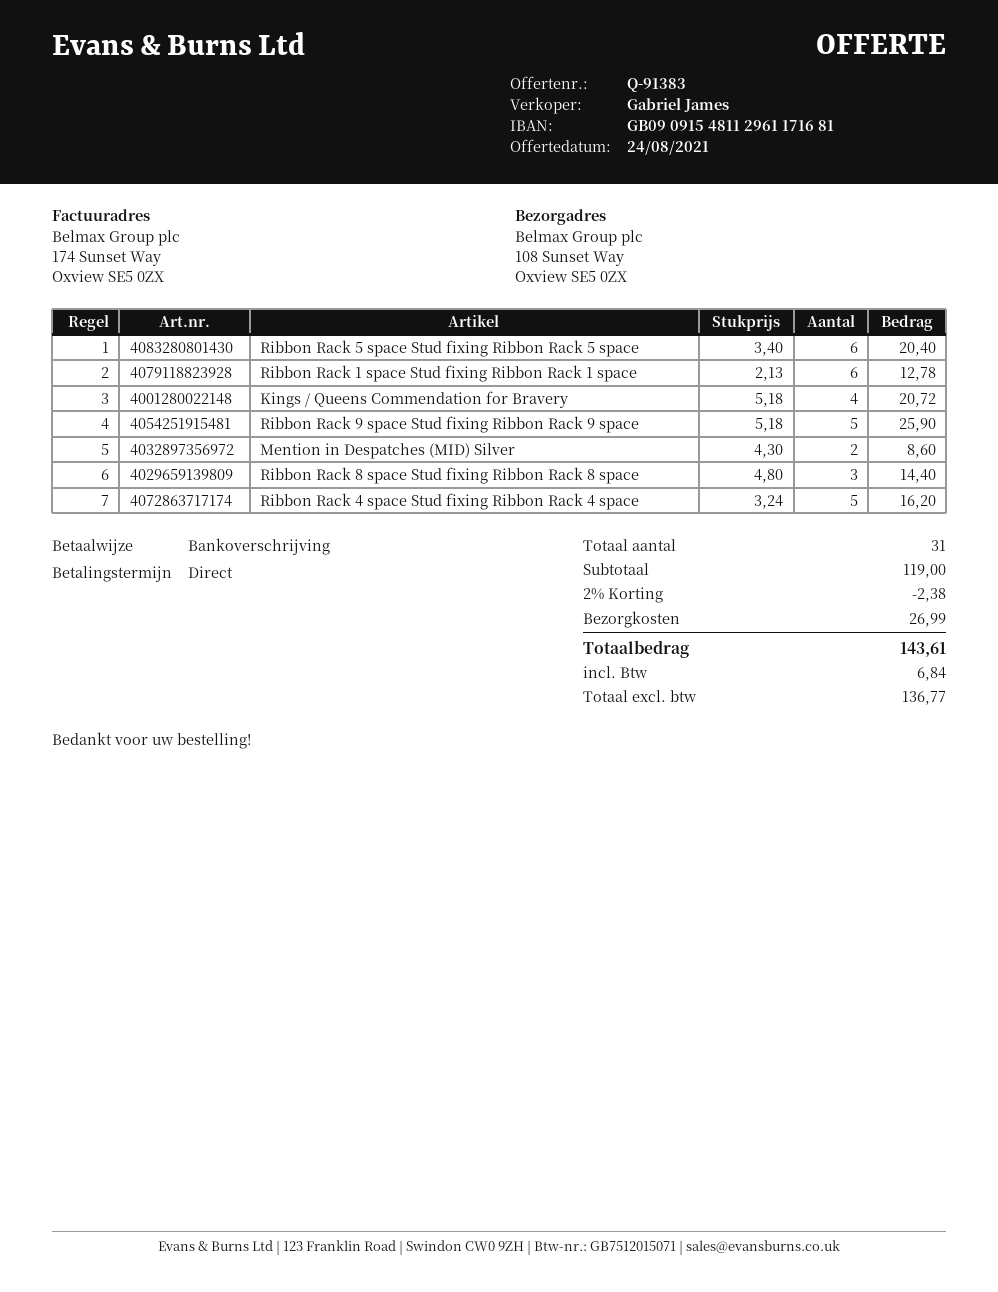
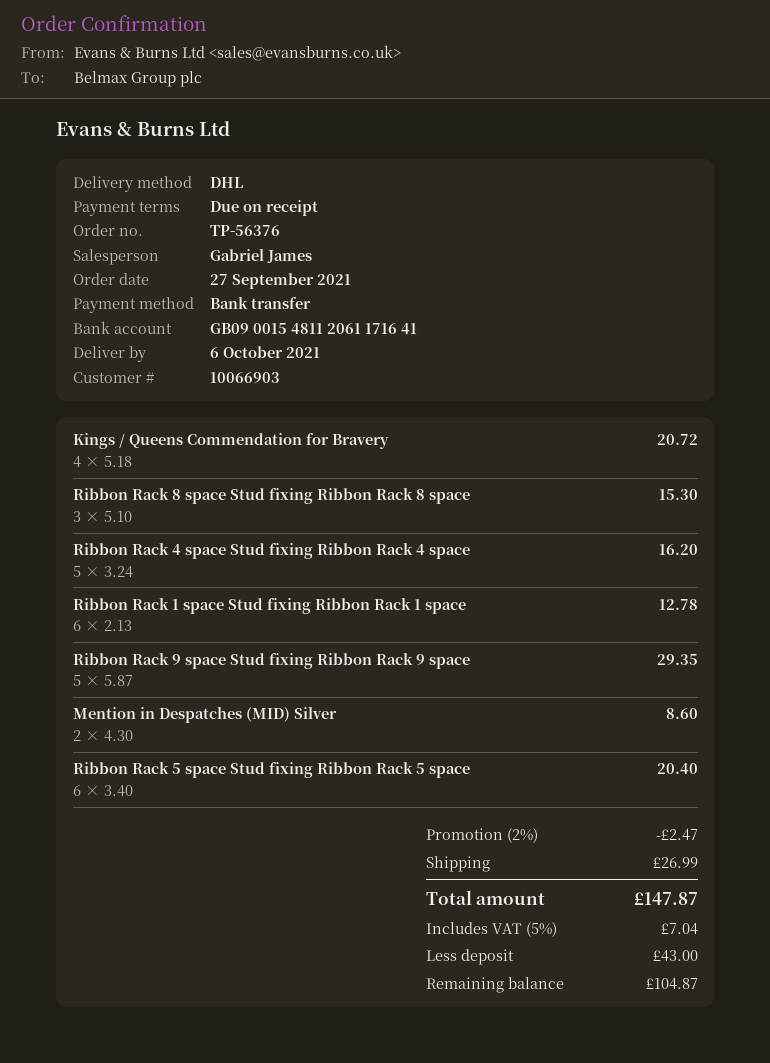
bank account: GB09091548112961171681 -> GB09001548112061171641
Ribbon Rack 9 space Stud fixing Ribbon Rack 9 space: 5 x 5.18 = 25.90 -> 5 x 5.87 = 29.35
Ribbon Rack 8 space Stud fixing Ribbon Rack 8 space: 3 x 4.80 = 14.40 -> 3 x 5.10 = 15.30
discount: 2% = 2.38 -> 2% = 2.47
tax: 6.84 -> 7.04
total: 143.61 -> 147.87

